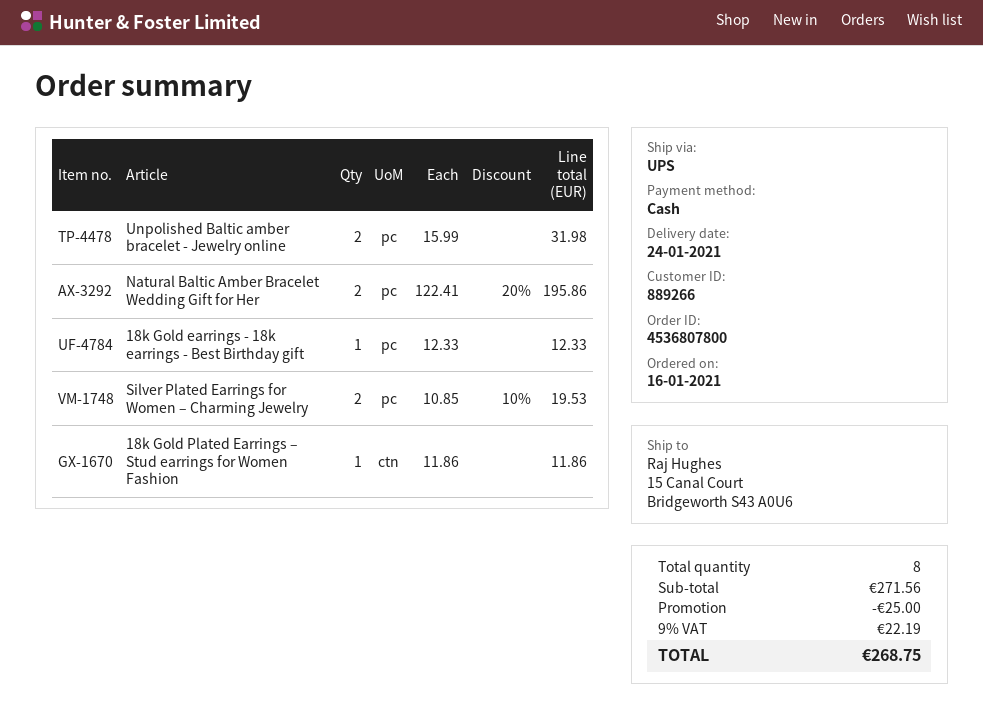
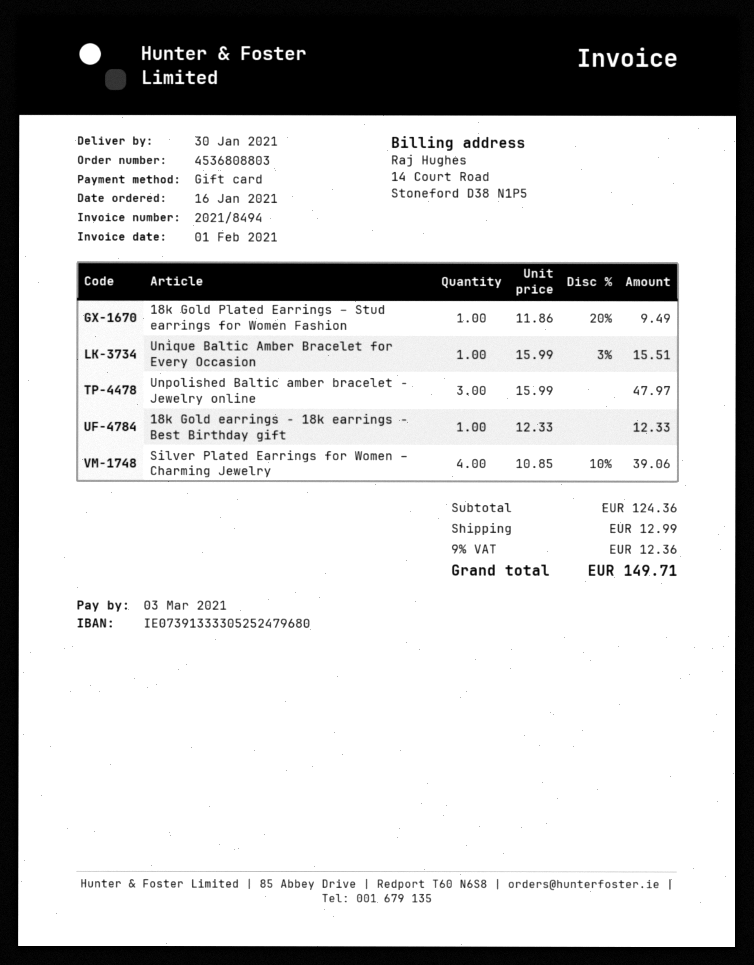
order number: 4536807800 -> 4536808803
delivery date: 2021-01-24 -> 2021-01-30
payment method: cash -> gift card
Unpolished Baltic amber bracelet - Jewelry online: 2 x 15.99 = 31.98 -> 3 x 15.99 = 47.97
Natural Baltic Amber Bracelet Wedding Gift for Her: 2 x 122.41 - 20% = 195.86 -> none
Silver Plated Earrings for Women – Charming Jewelry: 2 x 10.85 - 10% = 19.53 -> 4 x 10.85 - 10% = 39.06
18k Gold Plated Earrings – Stud earrings for Women Fashion: 1 x 11.86 = 11.86 -> 1 x 11.86 - 20% = 9.49
Unique Baltic Amber Bracelet for Every Occasion: none -> 1 x 15.99 - 3% = 15.51
subtotal: 271.56 -> 124.36
discount: 25.00 -> none
shipping: none -> 12.99
tax: 9% = 22.19 -> 9% = 12.36
total: 268.75 -> 149.71

